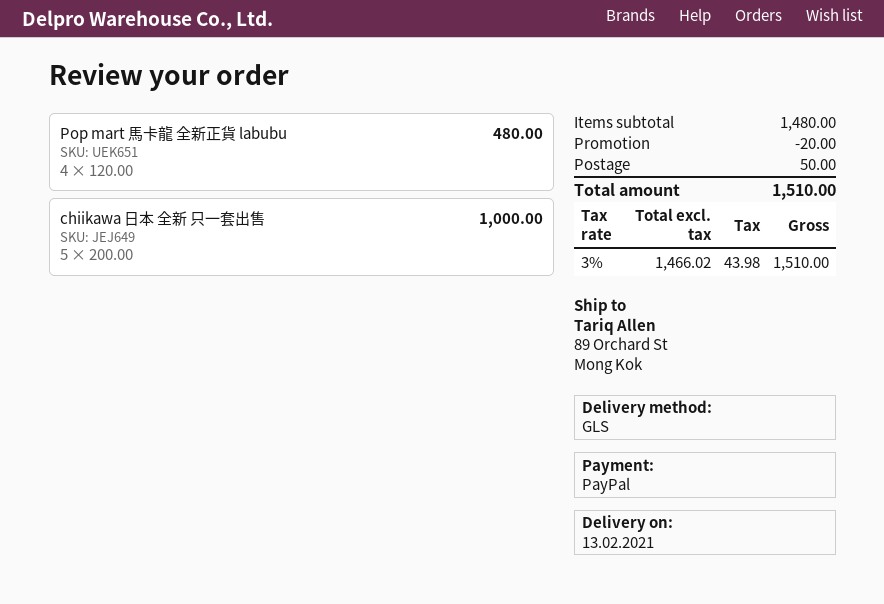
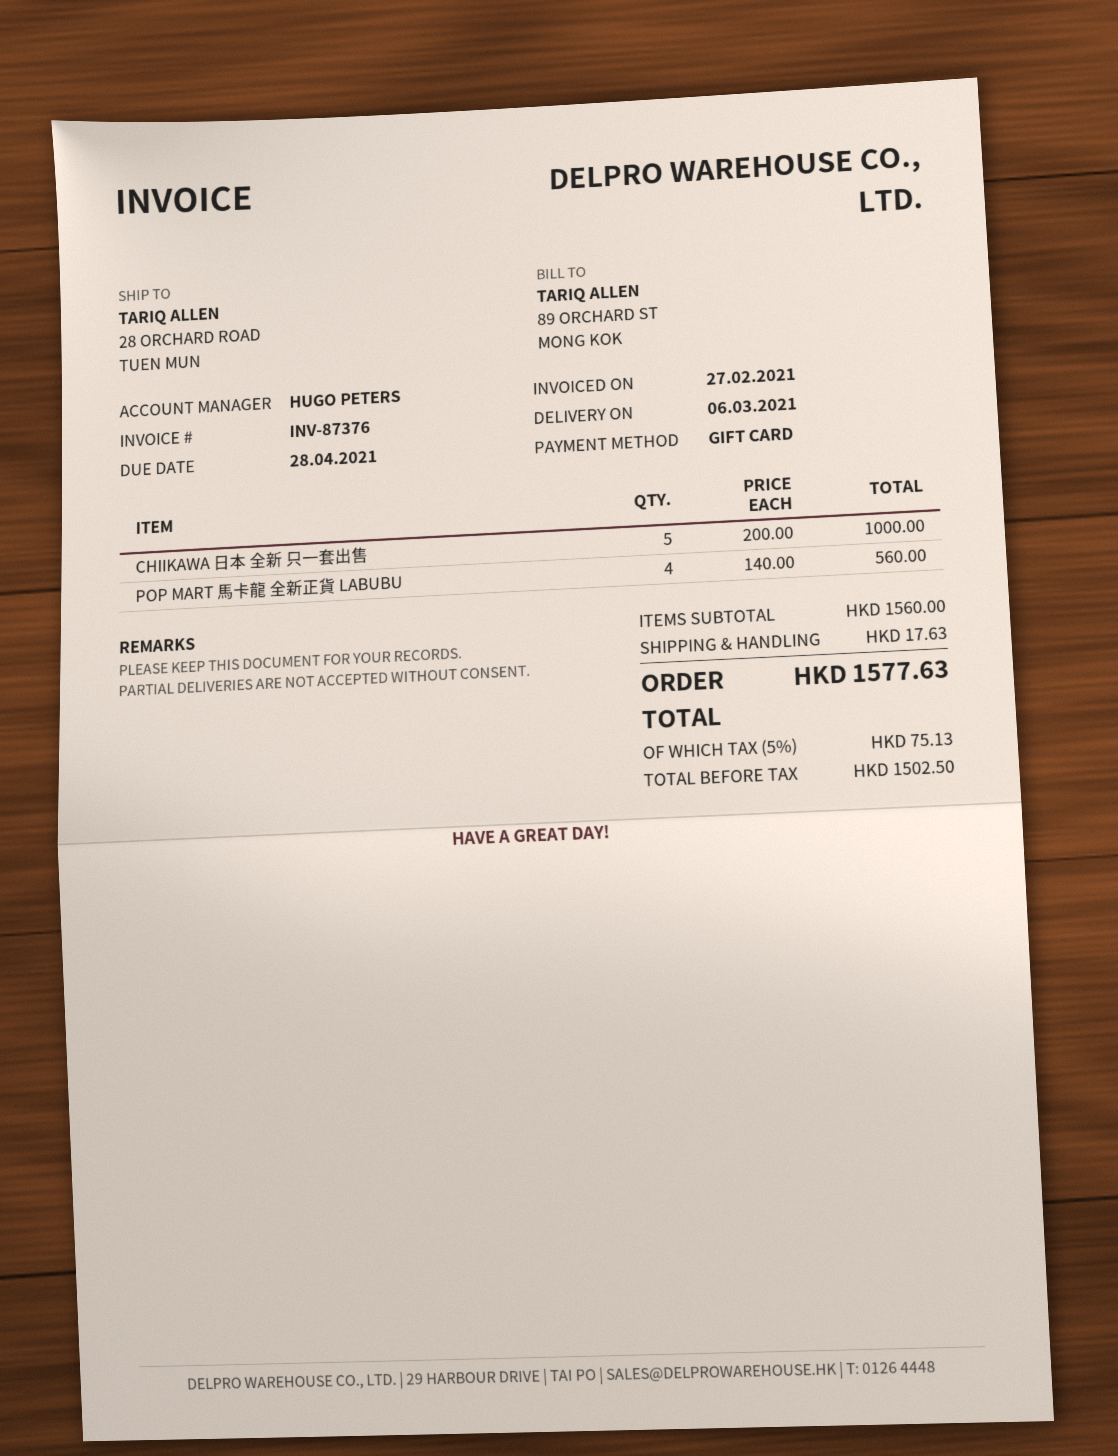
delivery date: 2021-02-13 -> 2021-03-06
payment method: PayPal -> gift card
ship to: 89 Orchard St, Mong Kok -> 28 ORCHARD ROAD, TUEN MUN
Pop mart 馬卡龍 全新正貨 labubu: 4 x 120.00 = 480.00 -> 4 x 140.00 = 560.00
subtotal: 1480.00 -> 1560.00
discount: 20.00 -> none
shipping: 50.00 -> 17.63
net: 1466.02 -> 1502.50
tax: 3% = 43.98 -> 5% = 75.13
total: 1510.00 -> 1577.63

